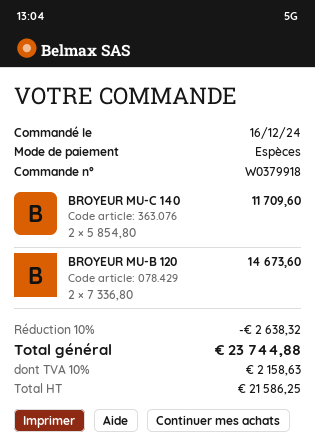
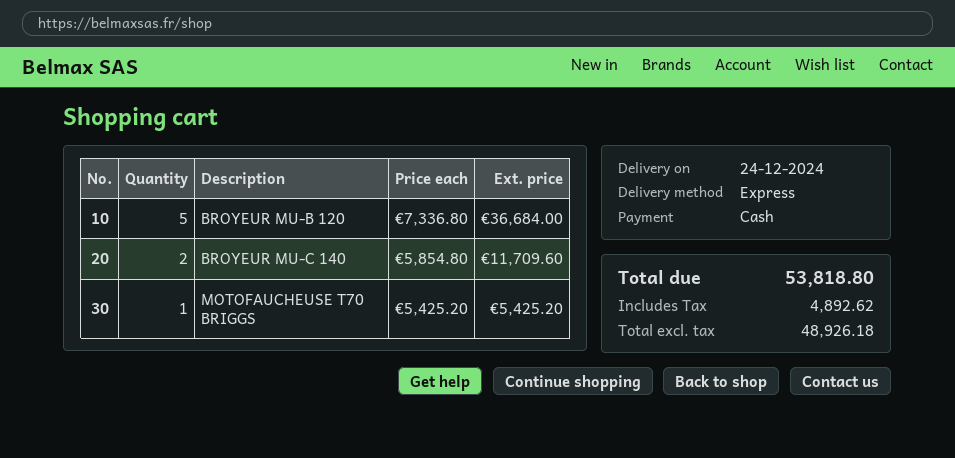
BROYEUR MU-B 120: 2 x 7336.80 = 14673.60 -> 5 x 7336.80 = 36684.00
MOTOFAUCHEUSE T70 BRIGGS: none -> 1 x 5425.20 = 5425.20
discount: 10% = 2638.32 -> none
net: 21586.25 -> 48926.18
tax: 2158.63 -> 4892.62
total: 23744.88 -> 53818.80

